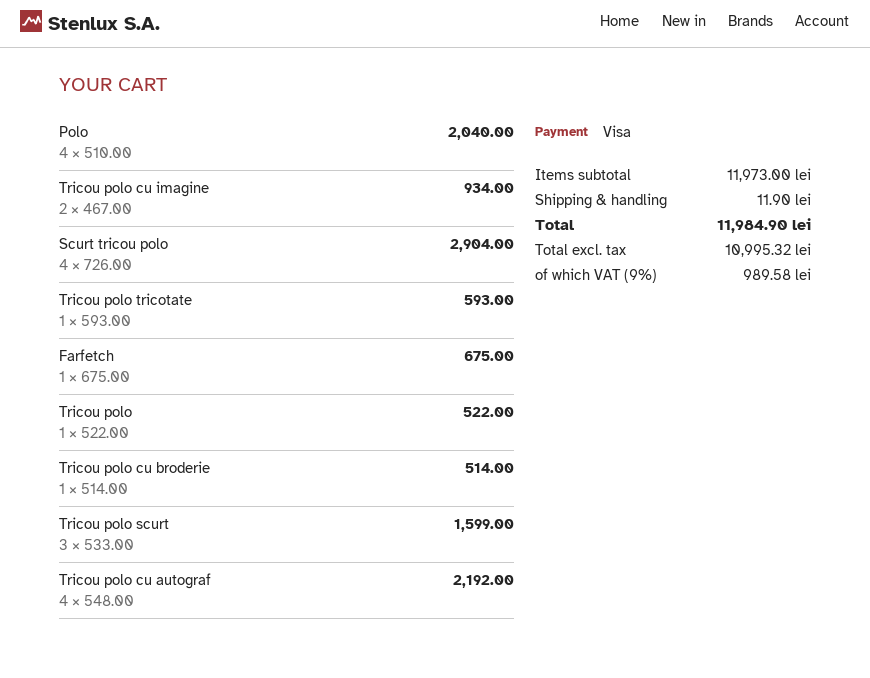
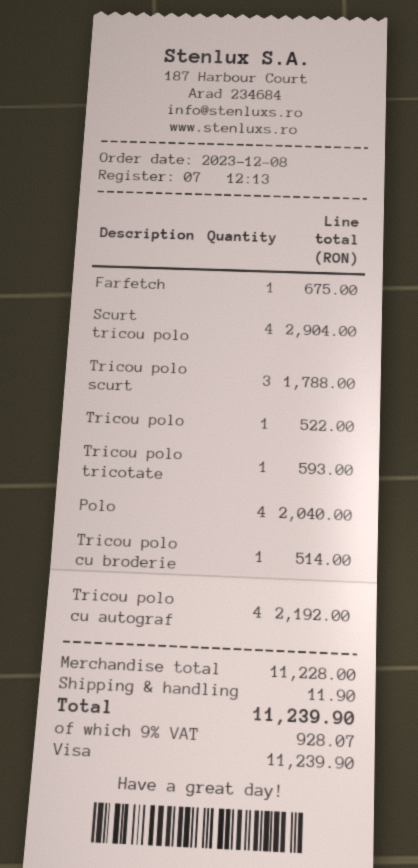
Tricou polo cu imagine: 2 for 934.00 -> none
Tricou polo scurt: 3 for 1599.00 -> 3 for 1788.00
subtotal: 11973.00 -> 11228.00
tax: 9% = 989.58 -> 9% = 928.07
total: 11984.90 -> 11239.90

